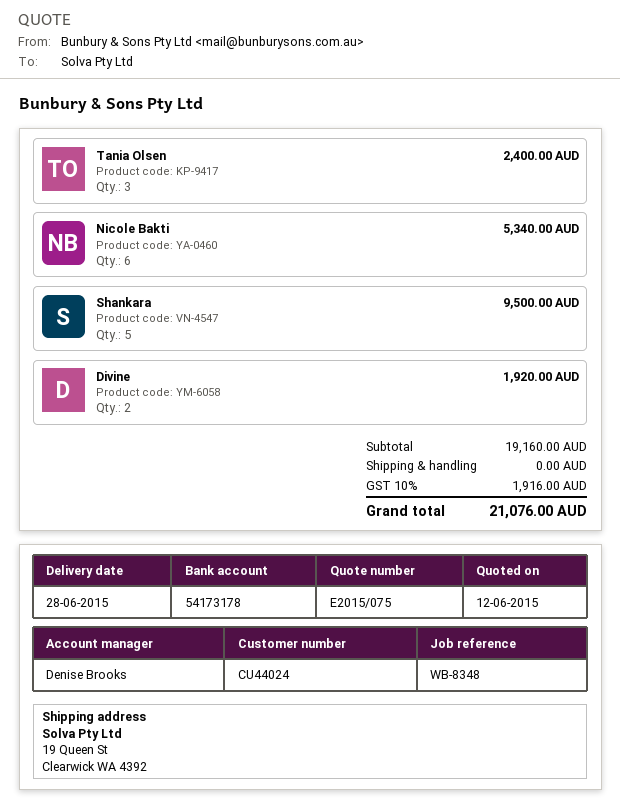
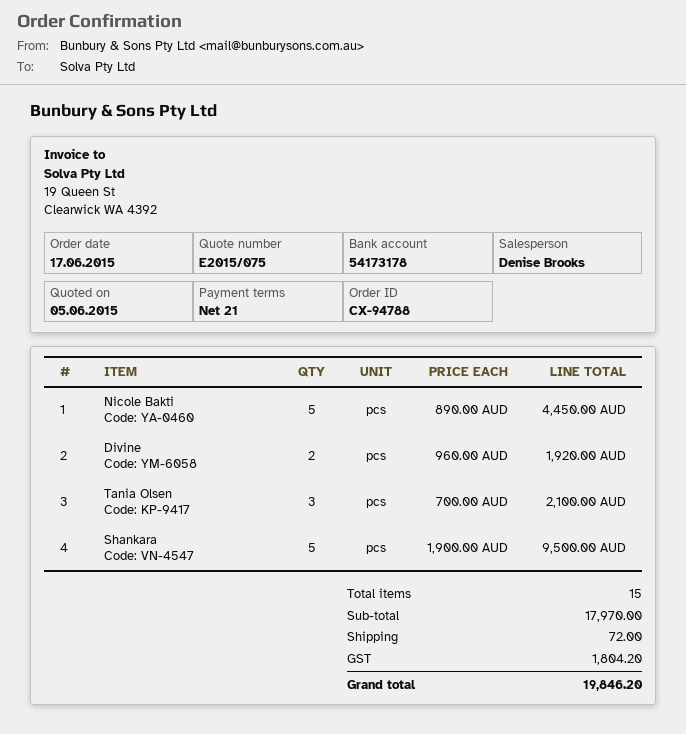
quote date: 2015-06-12 -> 2015-06-05
Tania Olsen: 3 for 2400.00 -> 3 for 2100.00
Nicole Bakti: 6 for 5340.00 -> 5 for 4450.00
subtotal: 19160.00 -> 17970.00
shipping: 0.00 -> 72.00
tax: 1916.00 -> 1804.20
total: 21076.00 -> 19846.20

